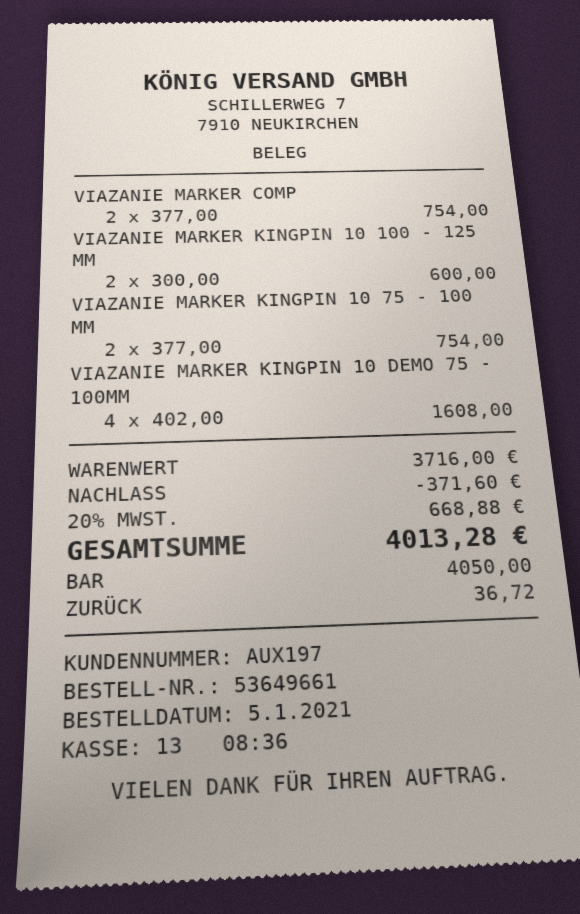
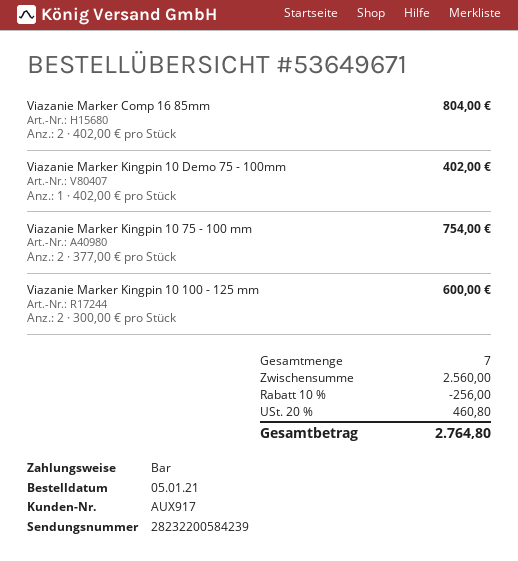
order number: 53649661 -> 53649671
customer number: AUX197 -> AUX917
VIAZANIE MARKER COMP: 2 x 377.00 = 754.00 -> 2 x 402.00 = 804.00
VIAZANIE MARKER KINGPIN 10 DEMO 75 - 100MM: 4 x 402.00 = 1608.00 -> 1 x 402.00 = 402.00
subtotal: 3716.00 -> 2560.00
discount: 371.60 -> 256.00
tax: 20% = 668.88 -> 20% = 460.80
total: 4013.28 -> 2764.80

